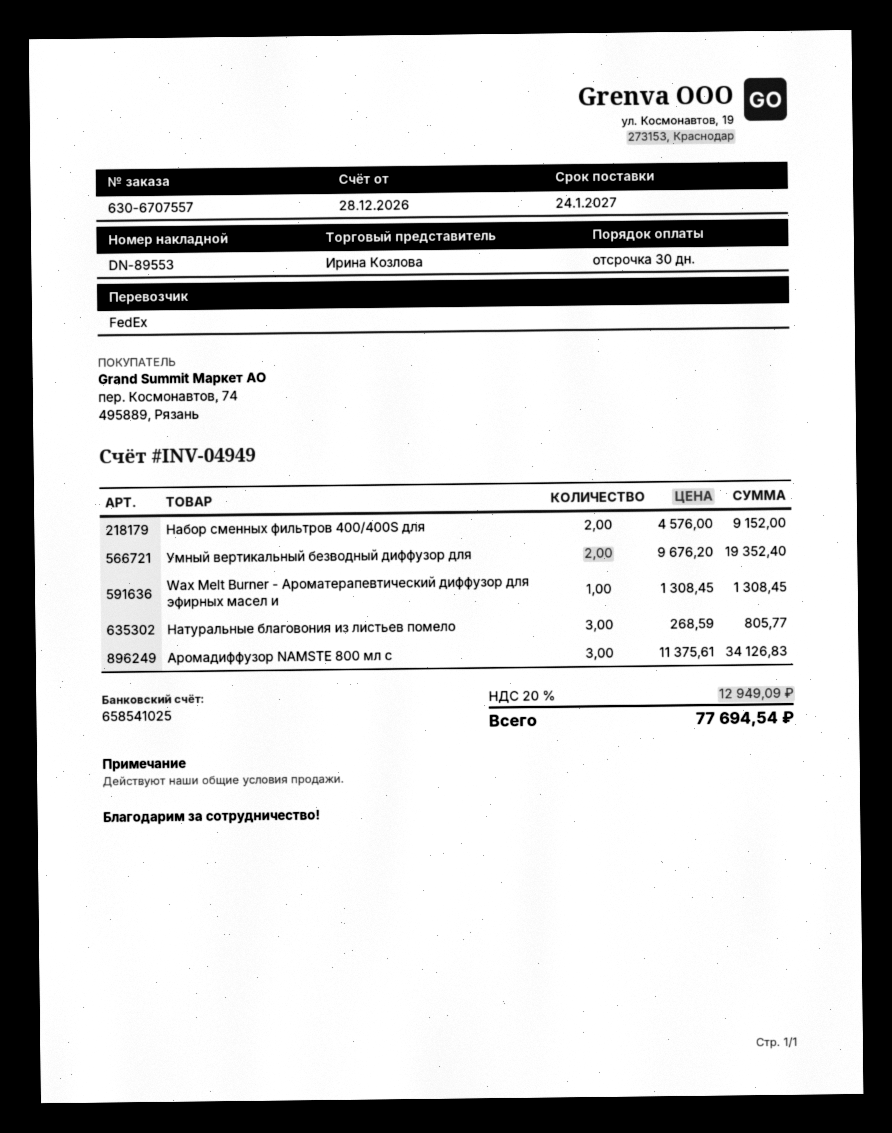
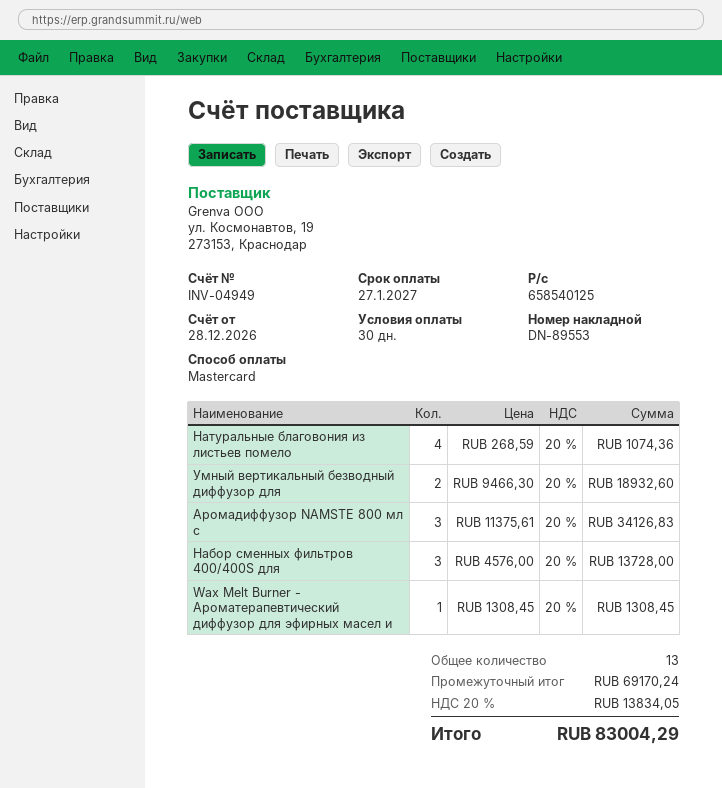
bank account: 658541025 -> 658540125
Набор сменных фильтров 400/400S для: 2 x 4576.00 = 9152.00 -> 3 x 4576.00 = 13728.00
Умный вертикальный безводный диффузор для: 2 x 9676.20 = 19352.40 -> 2 x 9466.30 = 18932.60
Натуральные благовония из листьев помело: 3 x 268.59 = 805.77 -> 4 x 268.59 = 1074.36
tax: 20% = 12949.09 -> 20% = 13834.05
total: 77694.54 -> 83004.29

